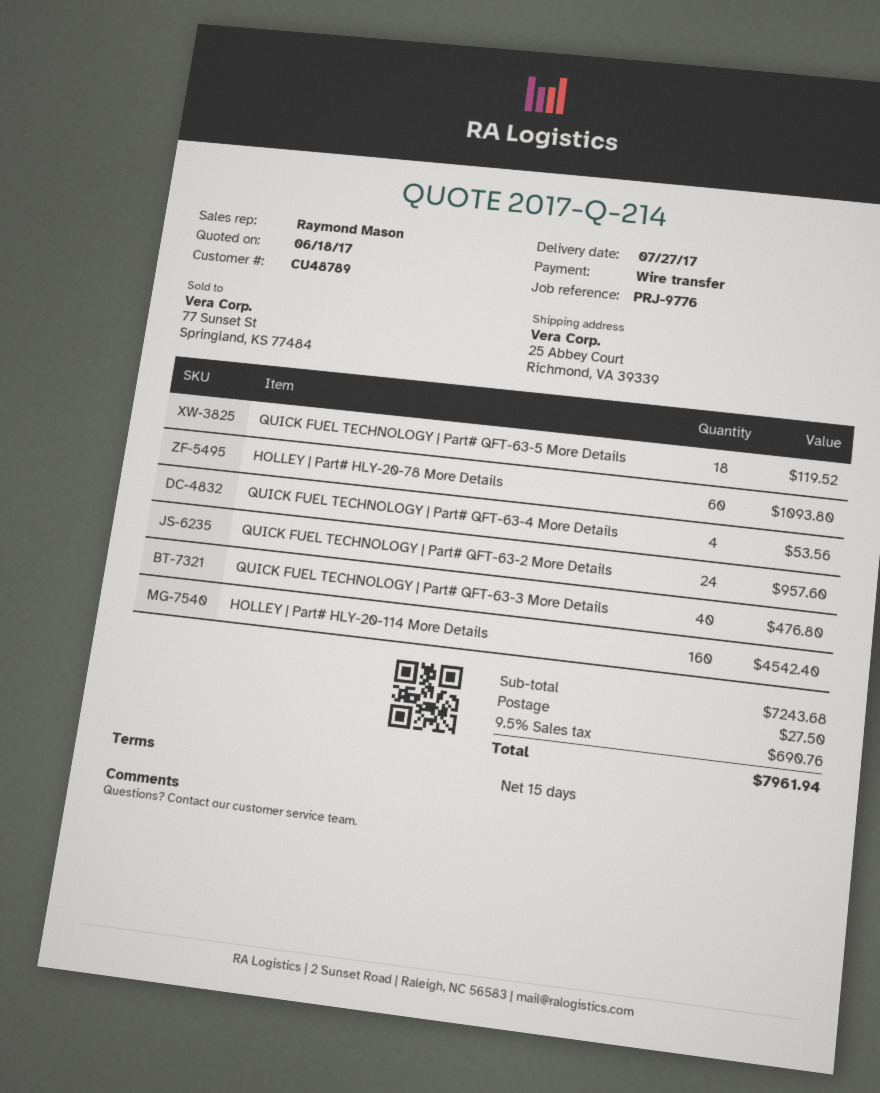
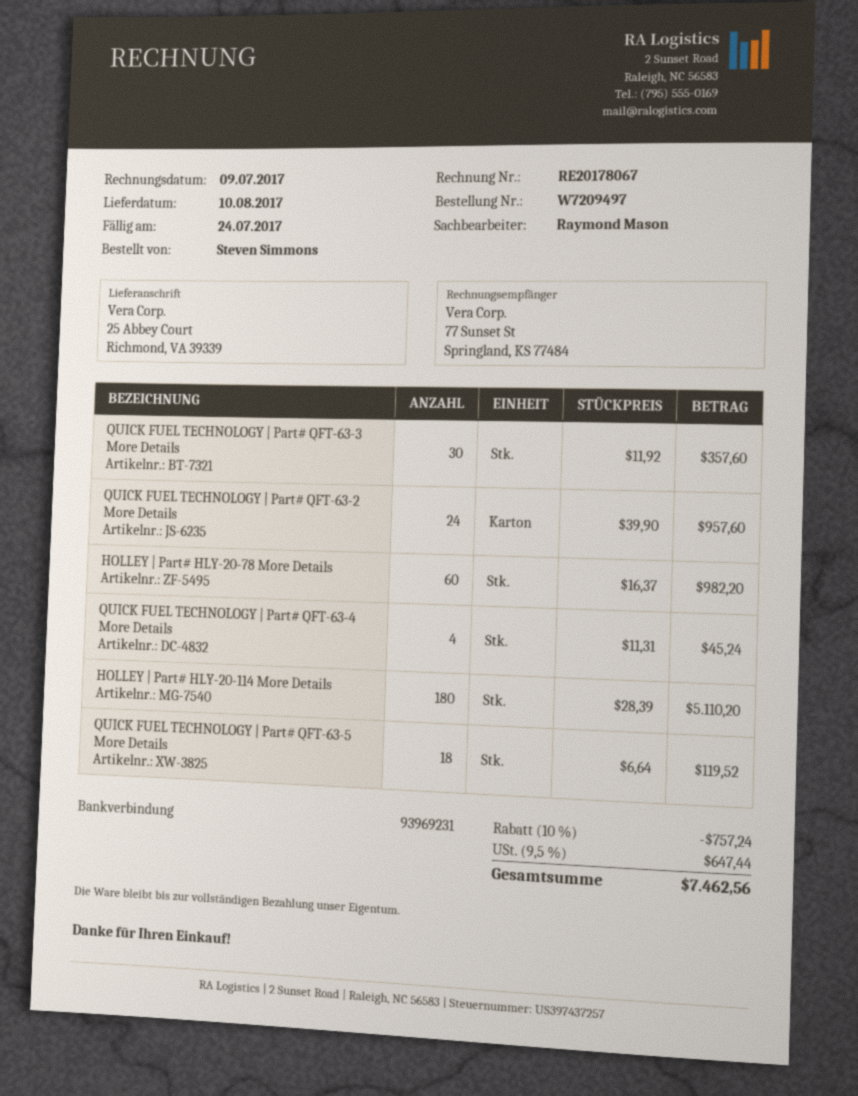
delivery date: 2017-07-27 -> 2017-08-10
HOLLEY | Part# HLY-20-78 More Details: 60 for 1093.80 -> 60 for 982.20
QUICK FUEL TECHNOLOGY | Part# QFT-63-4 More Details: 4 for 53.56 -> 4 for 45.24
QUICK FUEL TECHNOLOGY | Part# QFT-63-3 More Details: 40 for 476.80 -> 30 for 357.60
HOLLEY | Part# HLY-20-114 More Details: 160 for 4542.40 -> 180 for 5110.20
discount: none -> 10% = 757.24
shipping: 27.50 -> none
tax: 9.5% = 690.76 -> 9.5% = 647.44
total: 7961.94 -> 7462.56

